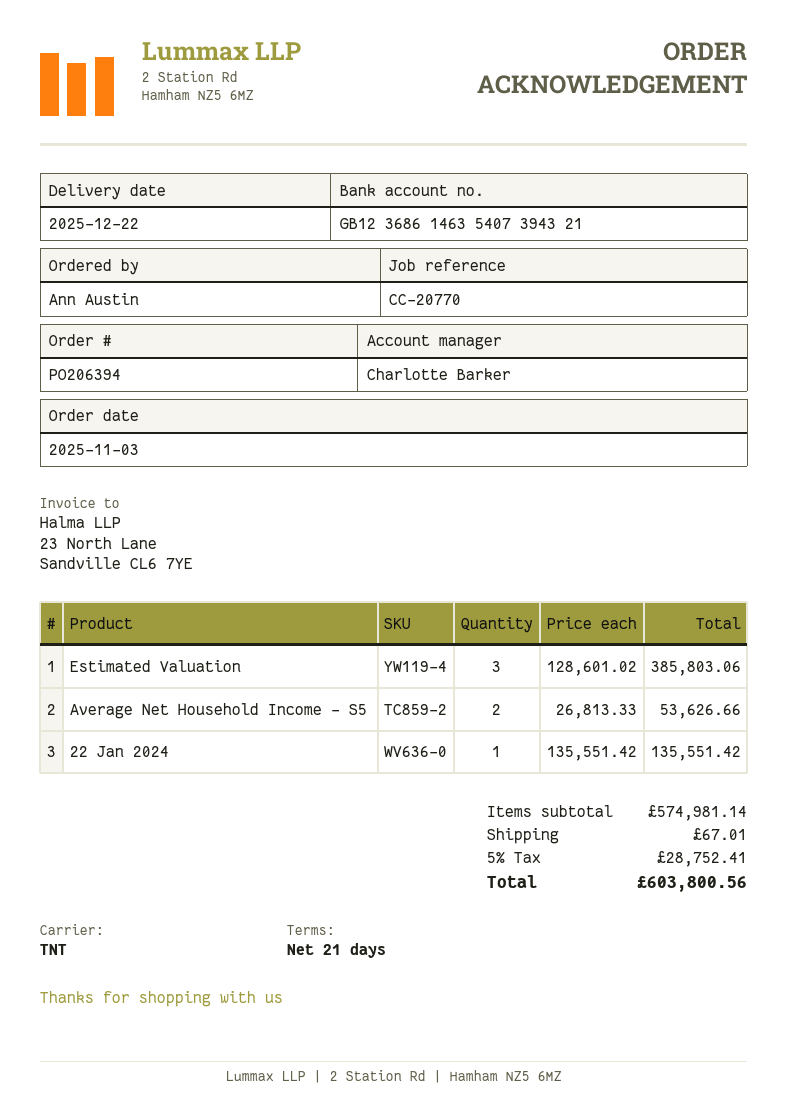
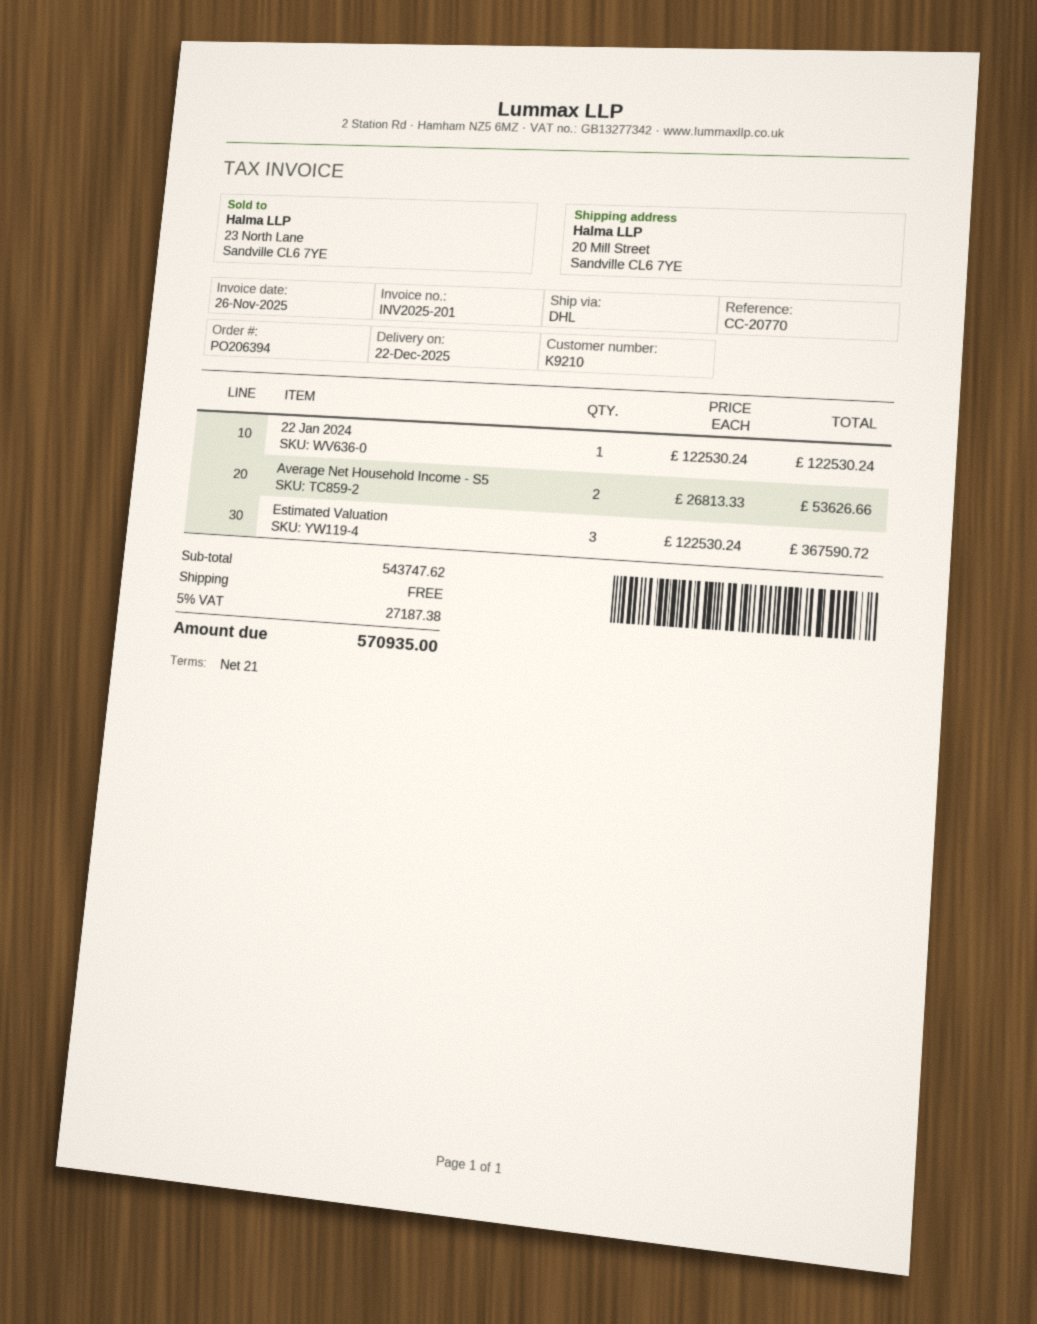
shipping method: TNT -> DHL
Estimated Valuation: 3 x 128601.02 = 385803.06 -> 3 x 122530.24 = 367590.72
22 Jan 2024: 1 x 135551.42 = 135551.42 -> 1 x 122530.24 = 122530.24
subtotal: 574981.14 -> 543747.62
shipping: 67.01 -> 0.00
tax: 5% = 28752.41 -> 5% = 27187.38
total: 603800.56 -> 570935.00

